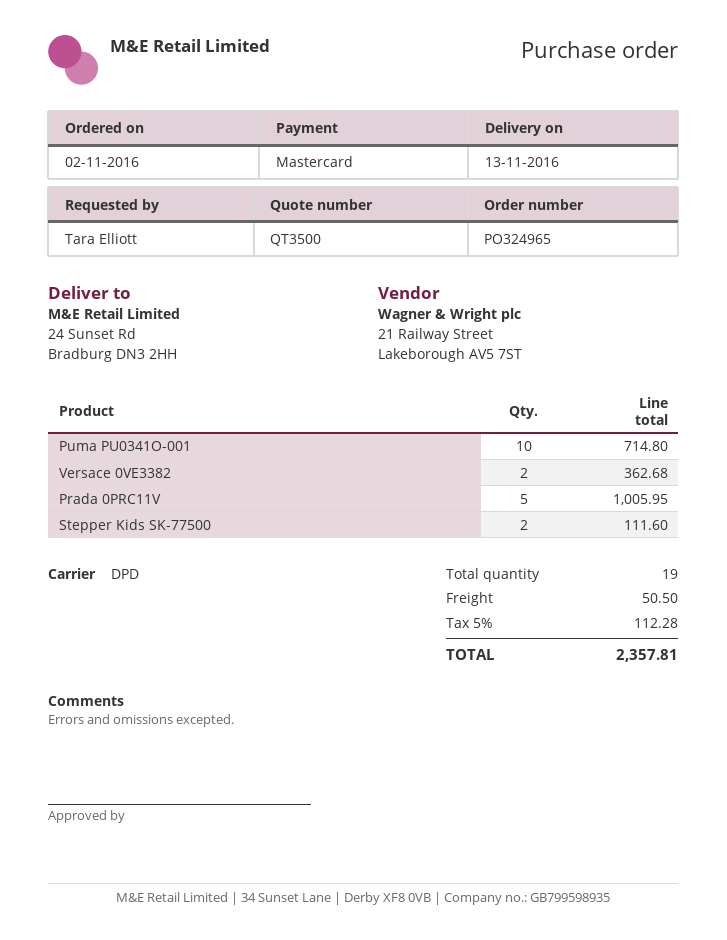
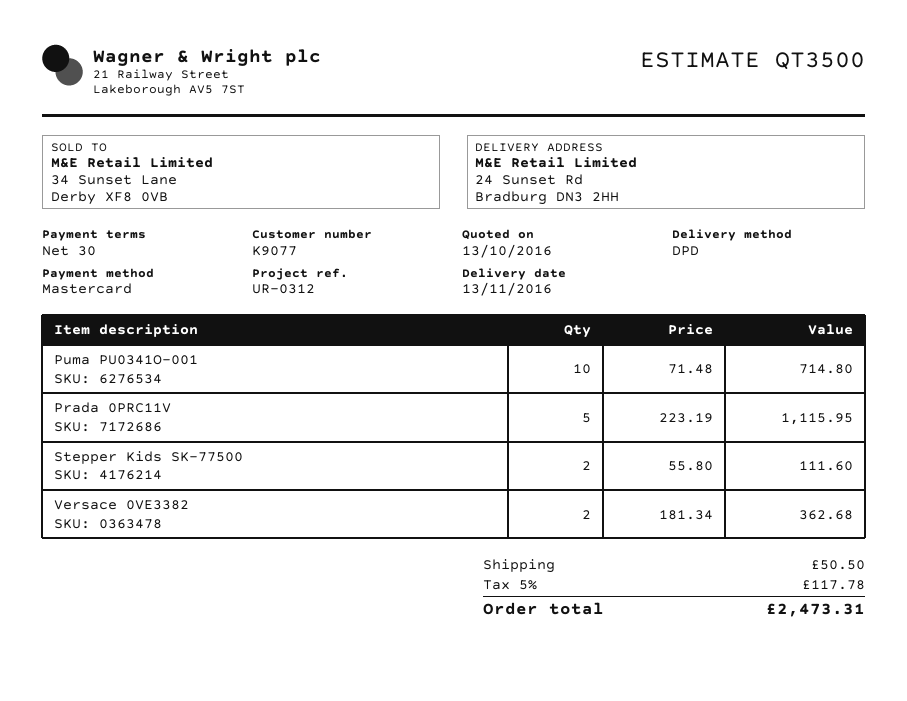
Prada 0PRC11V: 5 for 1005.95 -> 5 for 1115.95
tax: 5% = 112.28 -> 5% = 117.78
total: 2357.81 -> 2473.31

